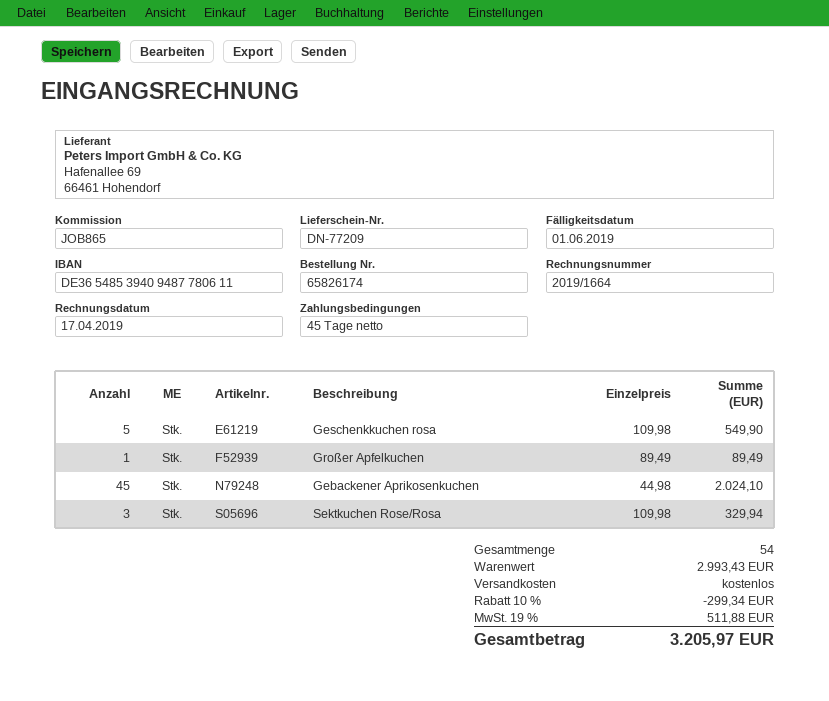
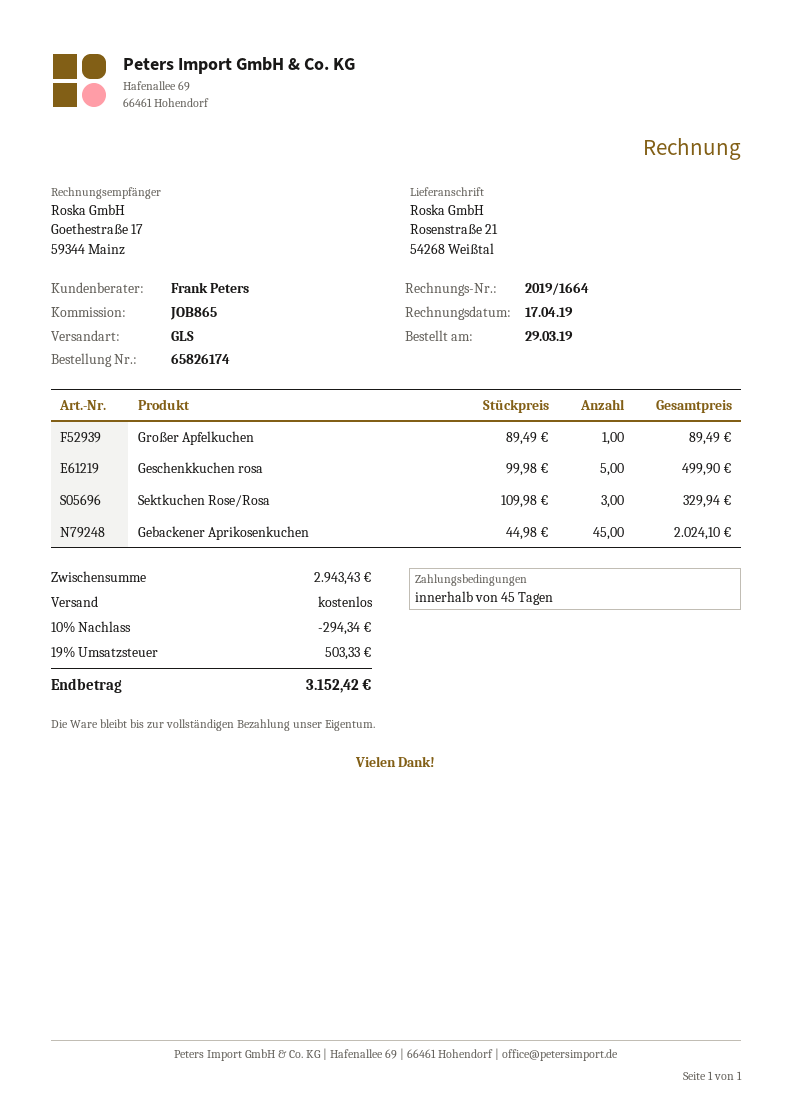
Geschenkkuchen rosa: 5 x 109.98 = 549.90 -> 5 x 99.98 = 499.90
subtotal: 2993.43 -> 2943.43
discount: 10% = 299.34 -> 10% = 294.34
tax: 19% = 511.88 -> 19% = 503.33
total: 3205.97 -> 3152.42

